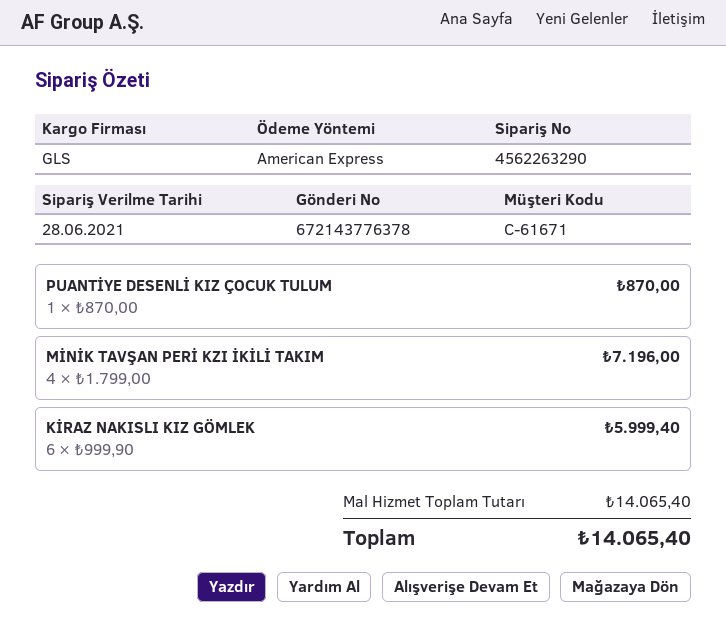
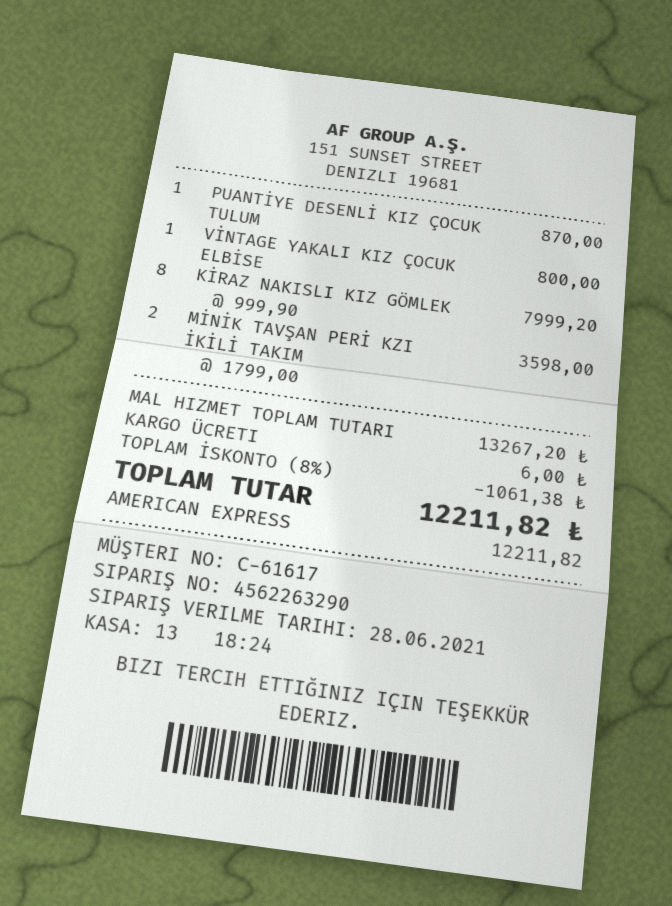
customer number: C-61671 -> C-61617
MİNİK TAVŞAN PERİ KZI İKİLİ TAKIM: 4 x 1799.00 = 7196.00 -> 2 x 1799.00 = 3598.00
KİRAZ NAKISLI KIZ GÖMLEK: 6 x 999.90 = 5999.40 -> 8 x 999.90 = 7999.20
VİNTAGE YAKALI KIZ ÇOCUK ELBİSE: none -> 1 x 800.00 = 800.00
subtotal: 14065.40 -> 13267.20
discount: none -> 8% = 1061.38
shipping: none -> 6.00
total: 14065.40 -> 12211.82

